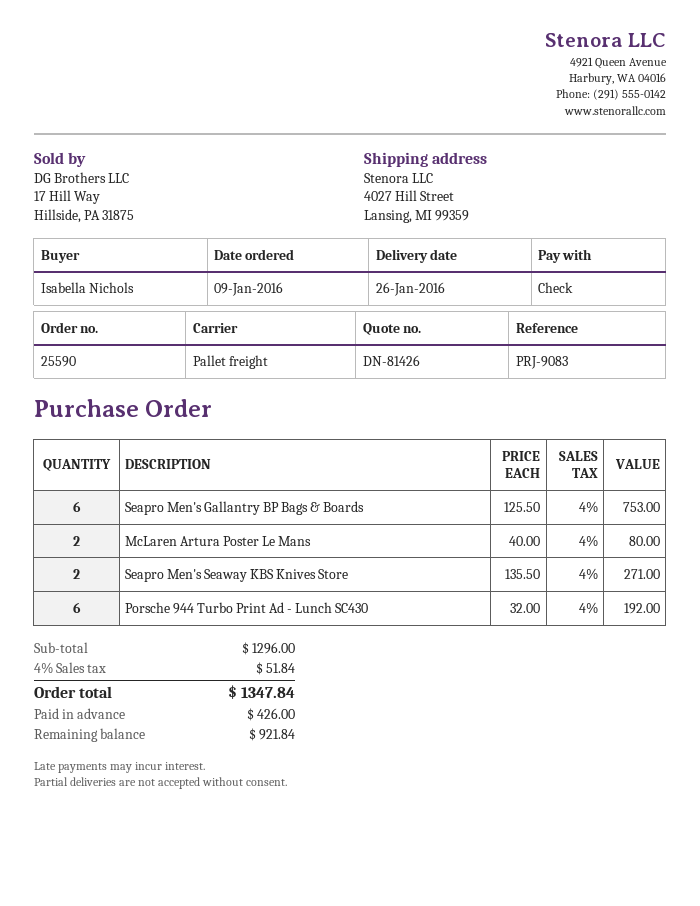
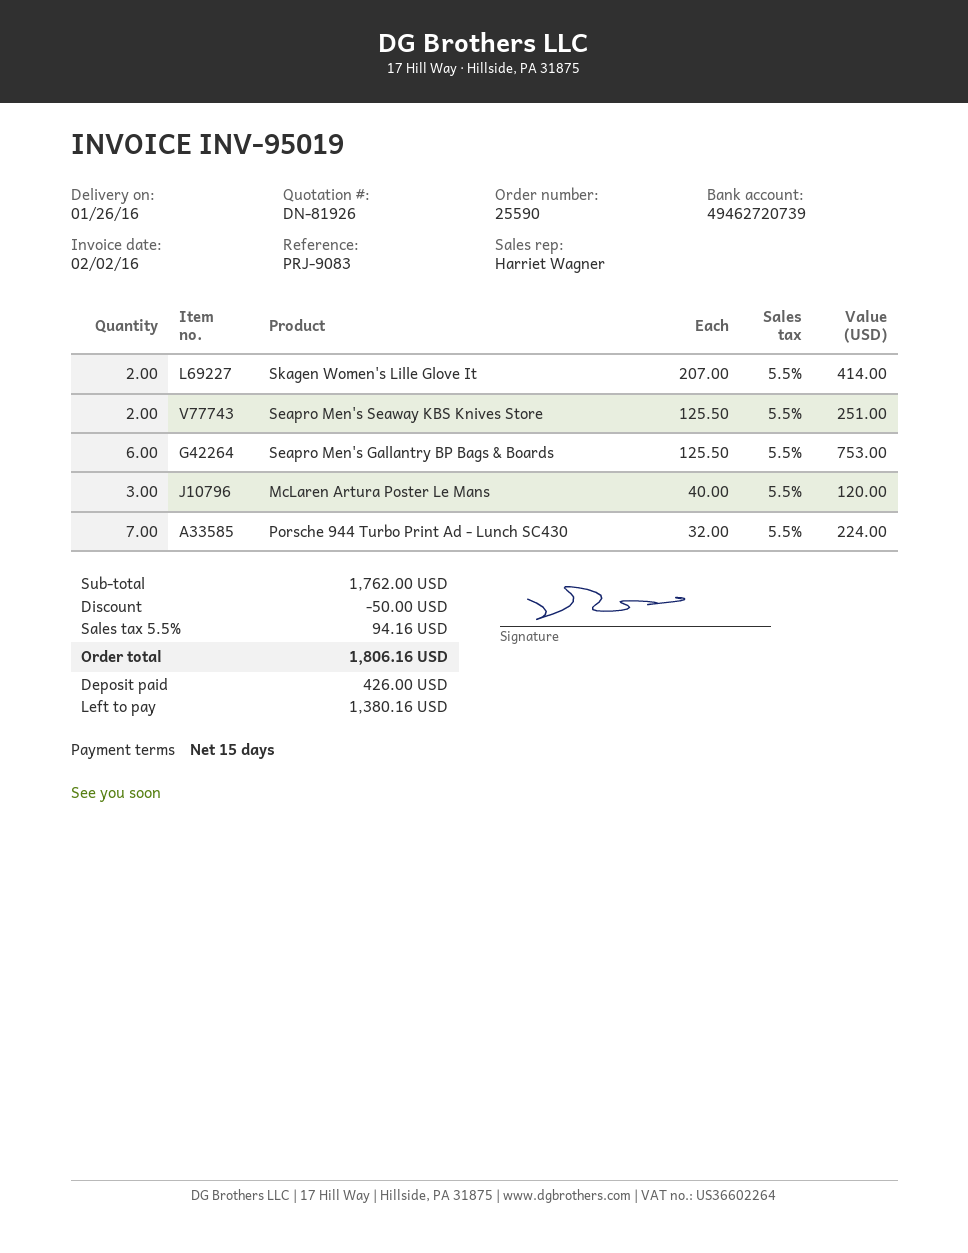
quote number: DN-81426 -> DN-81926
McLaren Artura Poster Le Mans: 2 x 40.00 = 80.00 -> 3 x 40.00 = 120.00
Seapro Men's Seaway KBS Knives Store: 2 x 135.50 = 271.00 -> 2 x 125.50 = 251.00
Porsche 944 Turbo Print Ad - Lunch SC430: 6 x 32.00 = 192.00 -> 7 x 32.00 = 224.00
Skagen Women's Lille Glove It: none -> 2 x 207.00 = 414.00
subtotal: 1296.00 -> 1762.00
discount: none -> 50.00
tax: 4% = 51.84 -> 5.5% = 94.16
total: 1347.84 -> 1806.16
balance: 921.84 -> 1380.16

